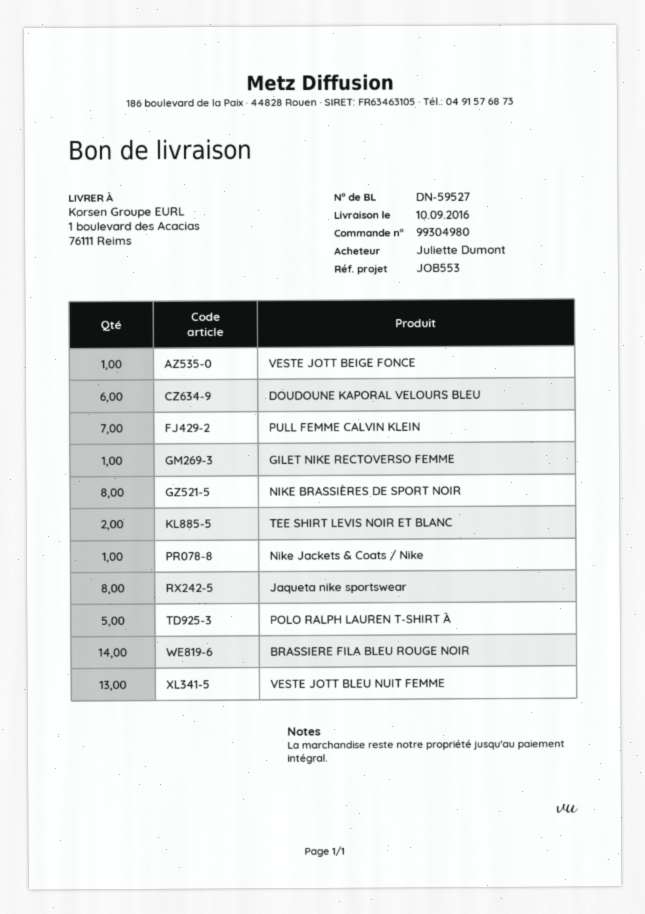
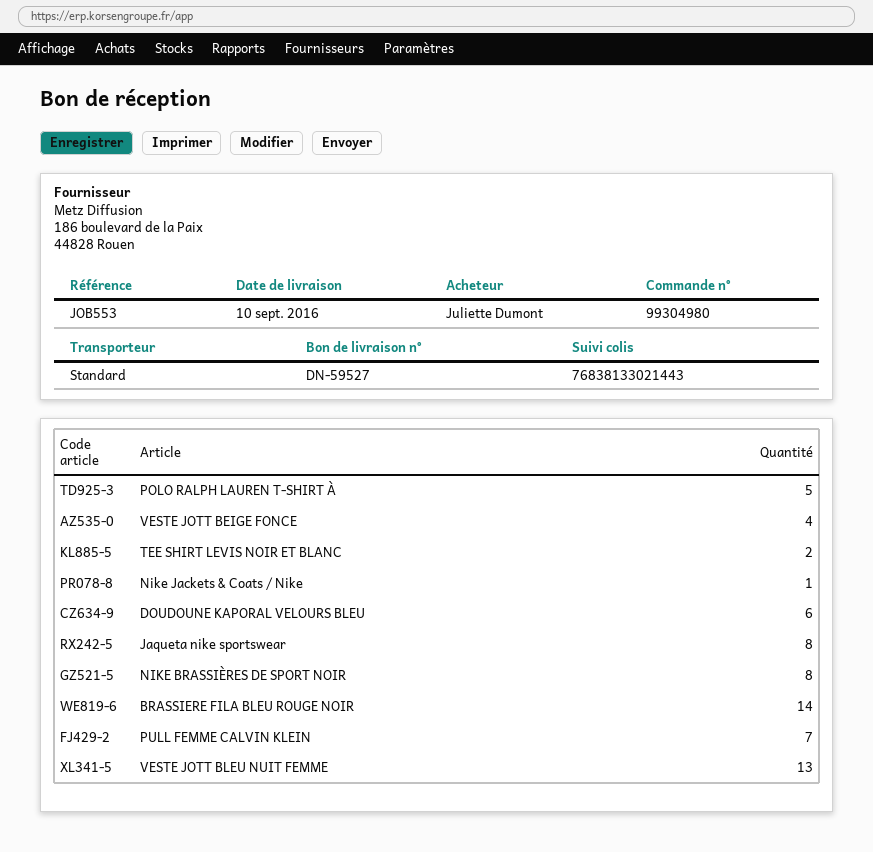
VESTE JOTT BEIGE FONCE: 1 -> 4
GILET NIKE RECTOVERSO FEMME: 1 -> none

